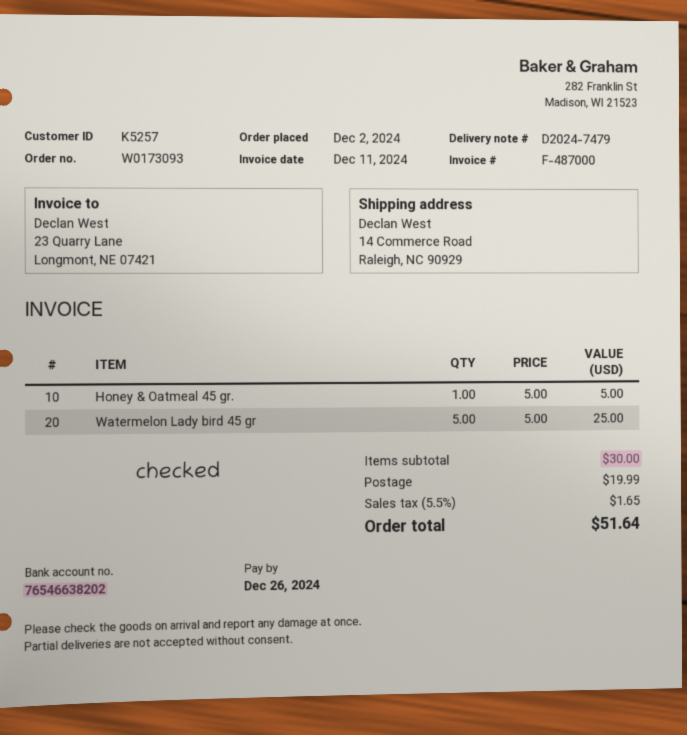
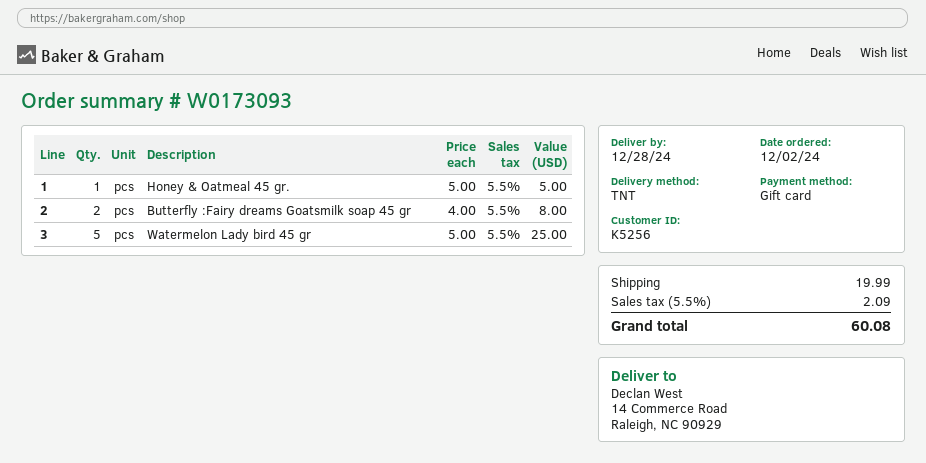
customer number: K5257 -> K5256
Butterfly :Fairy dreams Goatsmilk soap 45 gr: none -> 2 x 4.00 = 8.00
tax: 5.5% = 1.65 -> 5.5% = 2.09
total: 51.64 -> 60.08

